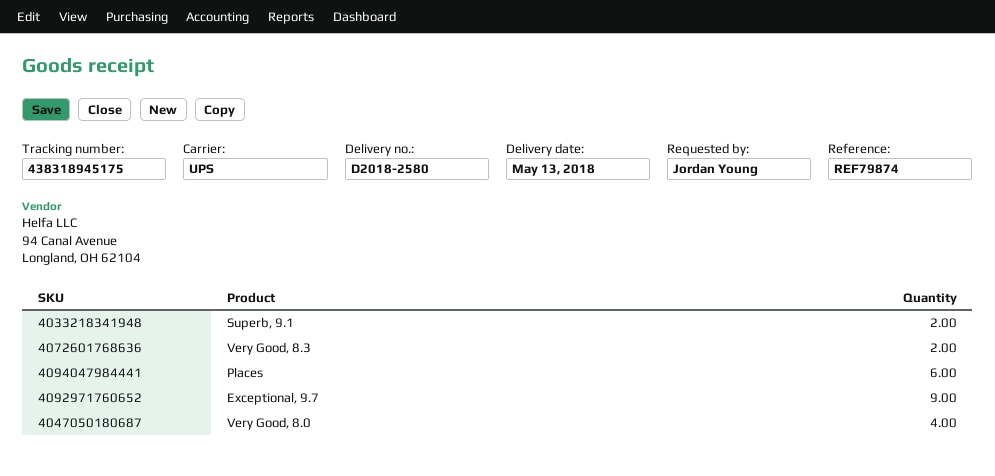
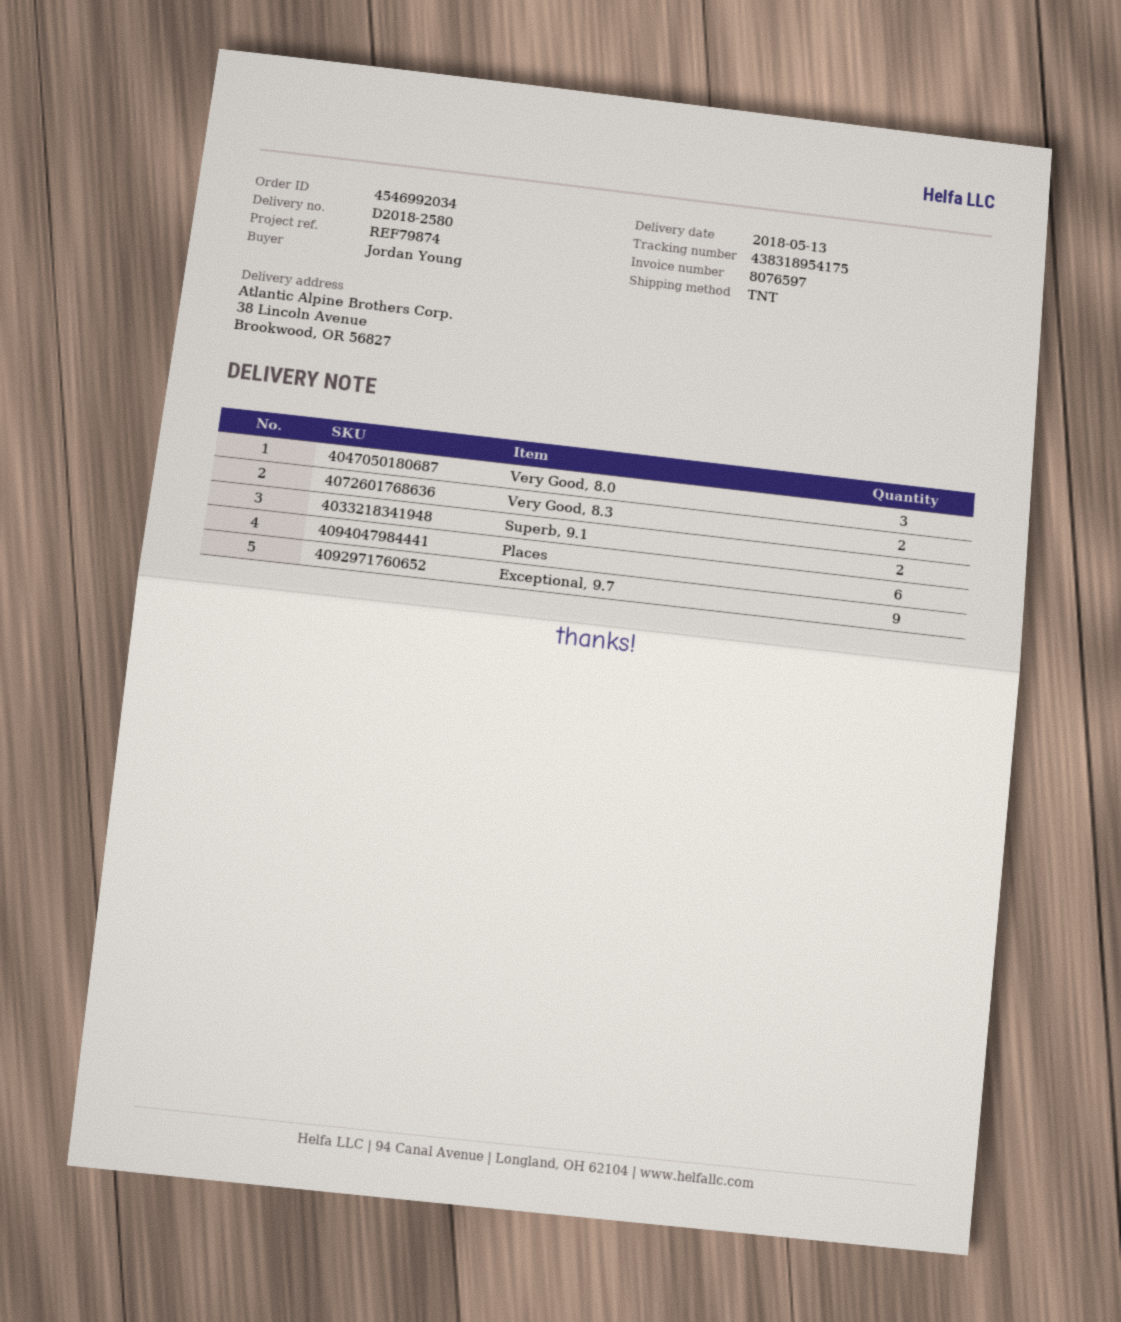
shipping method: UPS -> TNT
tracking number: 438318945175 -> 438318954175
Very Good, 8.0: 4 -> 3

